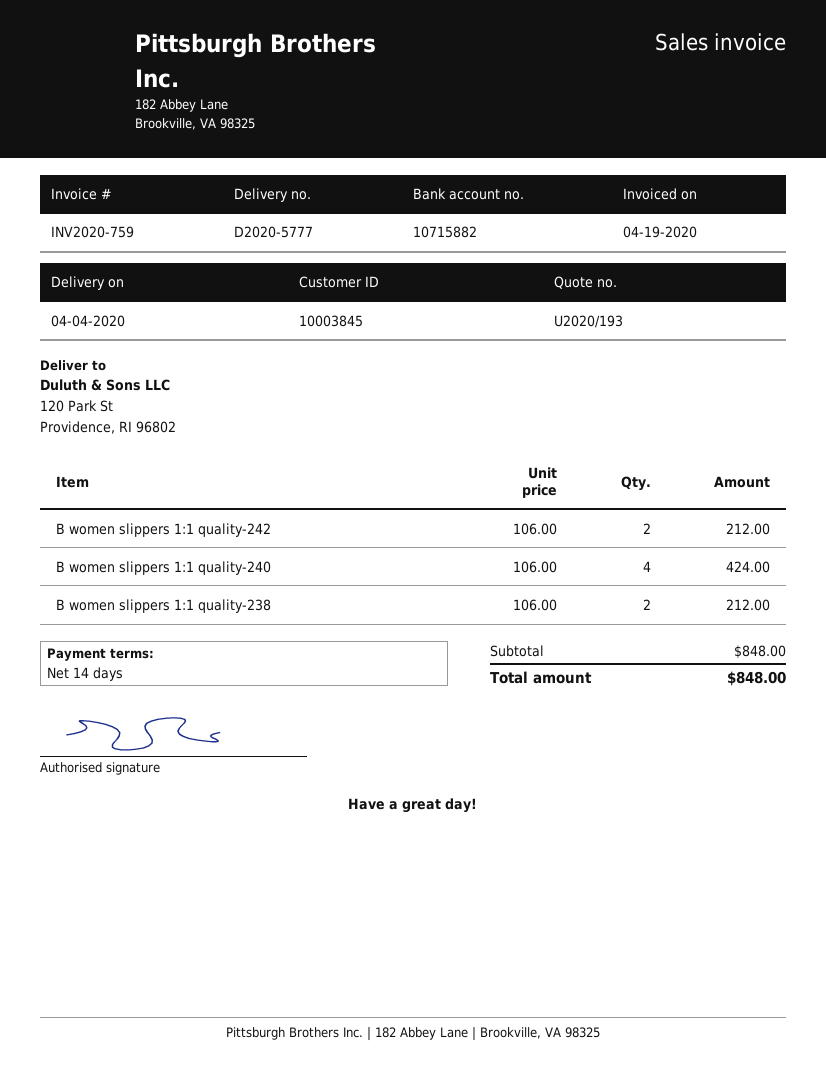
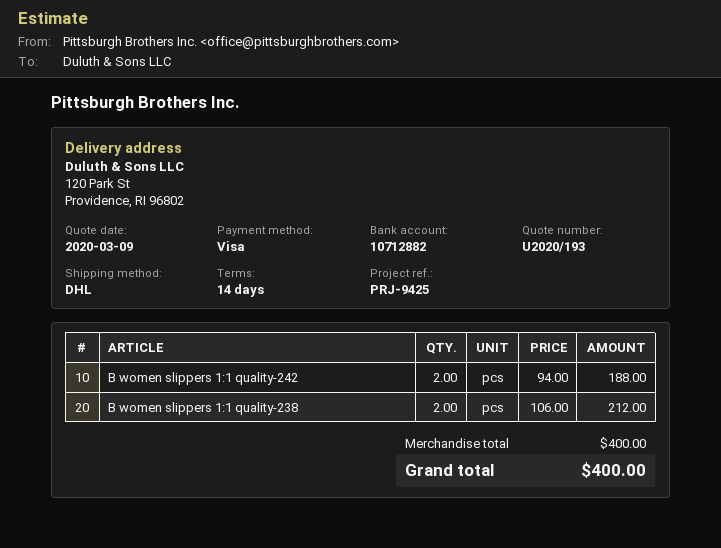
bank account: 10715882 -> 10712882
B women slippers 1:1 quality-242: 2 x 106.00 = 212.00 -> 2 x 94.00 = 188.00
B women slippers 1:1 quality-240: 4 x 106.00 = 424.00 -> none
subtotal: 848.00 -> 400.00
total: 848.00 -> 400.00

